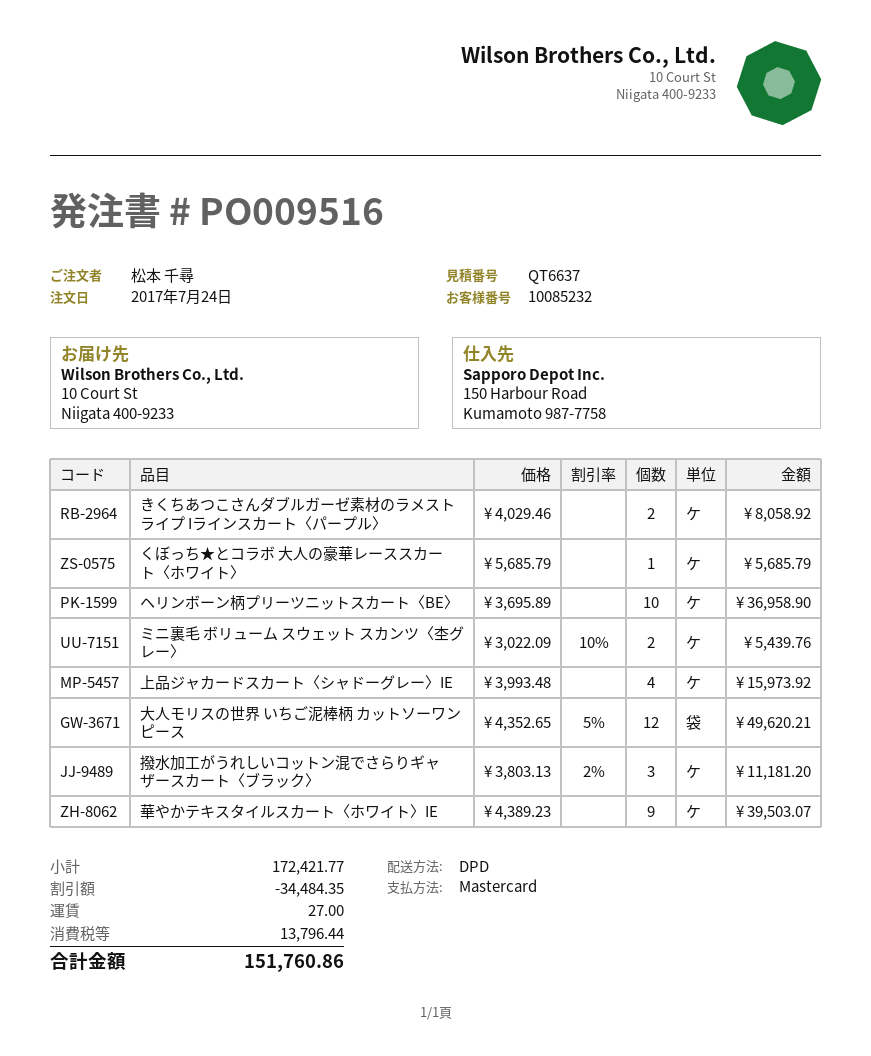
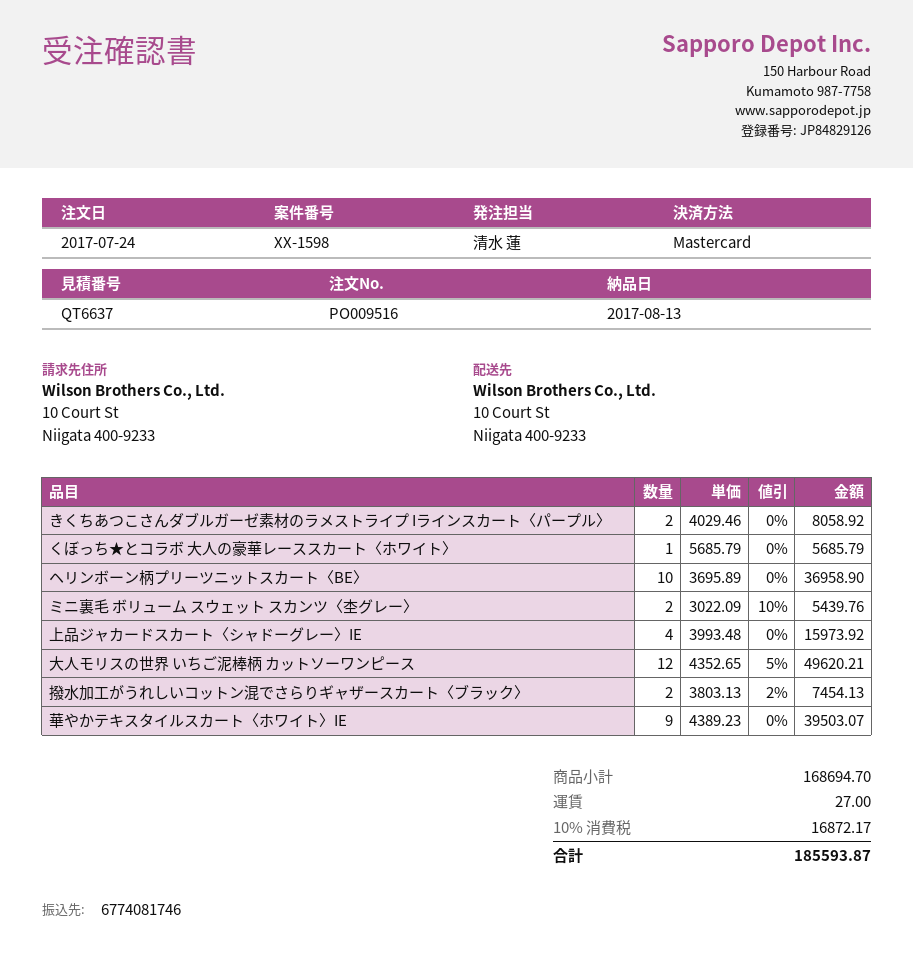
ordered by: 松本 千尋 -> 清水 蓮
撥水加工がうれしいコットン混でさらりギャザースカート〈ブラック〉: 3 x 3803.13 - 2% = 11181.20 -> 2 x 3803.13 - 2% = 7454.13
subtotal: 172421.77 -> 168694.70
discount: 34484.35 -> none
tax: 13796.44 -> 16872.17
total: 151760.86 -> 185593.87

